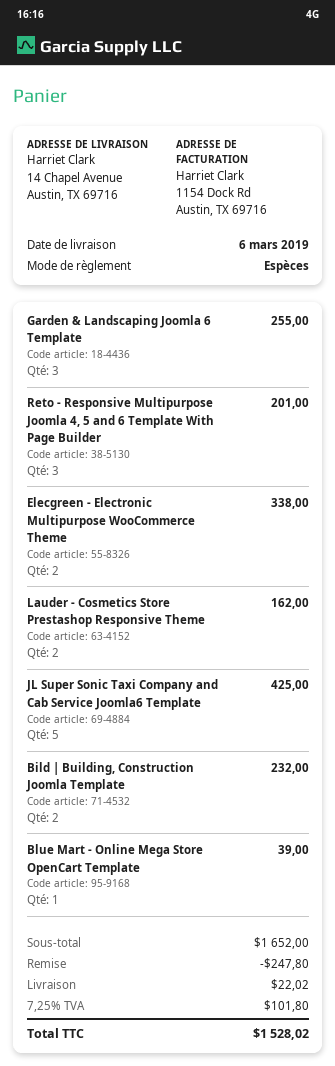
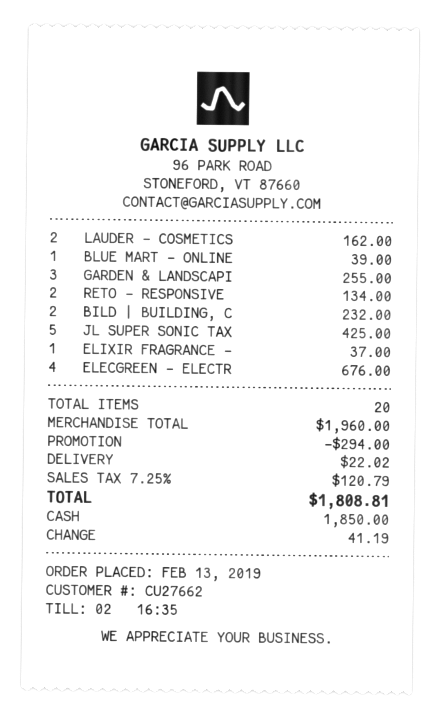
Reto - Responsive Multipurpose Joomla 4, 5 and 6 Template With Page Builder: 3 for 201.00 -> 2 for 134.00
Elecgreen - Electronic Multipurpose WooCommerce Theme: 2 for 338.00 -> 4 for 676.00
ELIXIR FRAGRANCE -: none -> 1 for 37.00
subtotal: 1652.00 -> 1960.00
discount: 247.80 -> 294.00
tax: 7.25% = 101.80 -> 7.25% = 120.79
total: 1528.02 -> 1808.81

